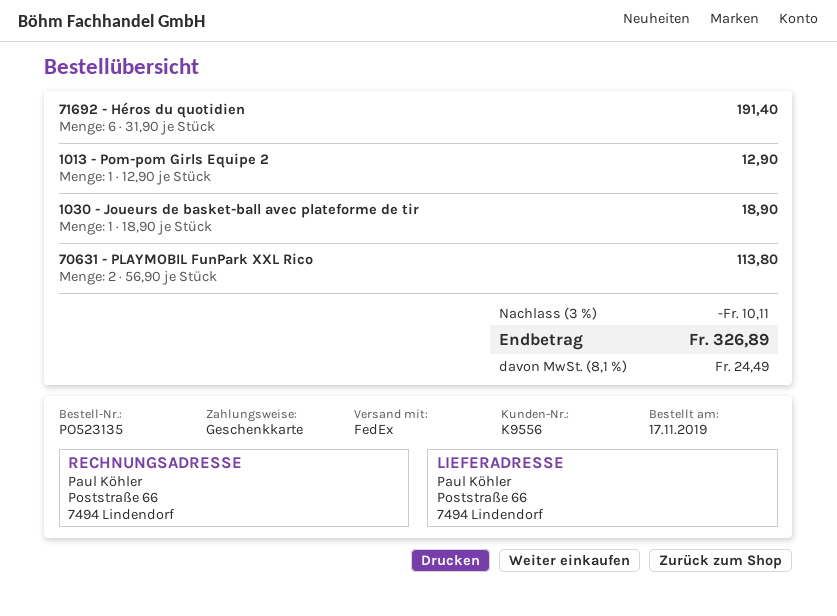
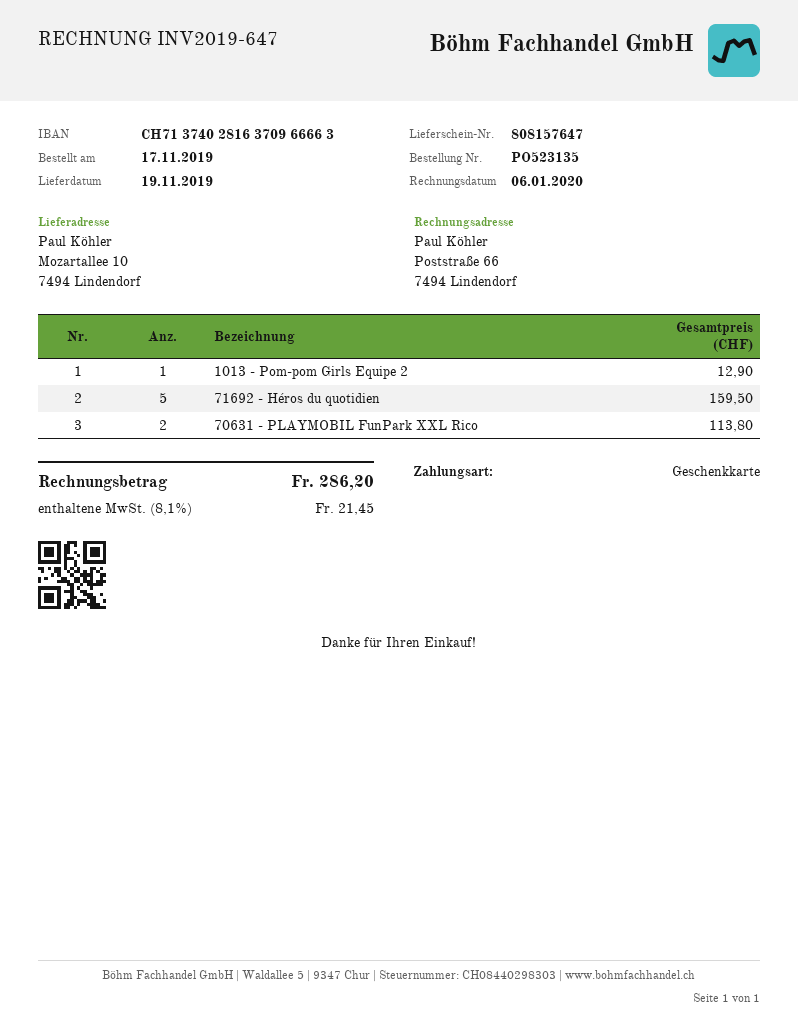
ship to: Poststraße 66, 7494 Lindendorf -> Mozartallee 10, 7494 Lindendorf
71692 - Héros du quotidien: 6 for 191.40 -> 5 for 159.50
1030 - Joueurs de basket-ball avec plateforme de tir: 1 for 18.90 -> none
discount: 3% = 10.11 -> none
tax: 8.1% = 24.49 -> 8.1% = 21.45
total: 326.89 -> 286.20

